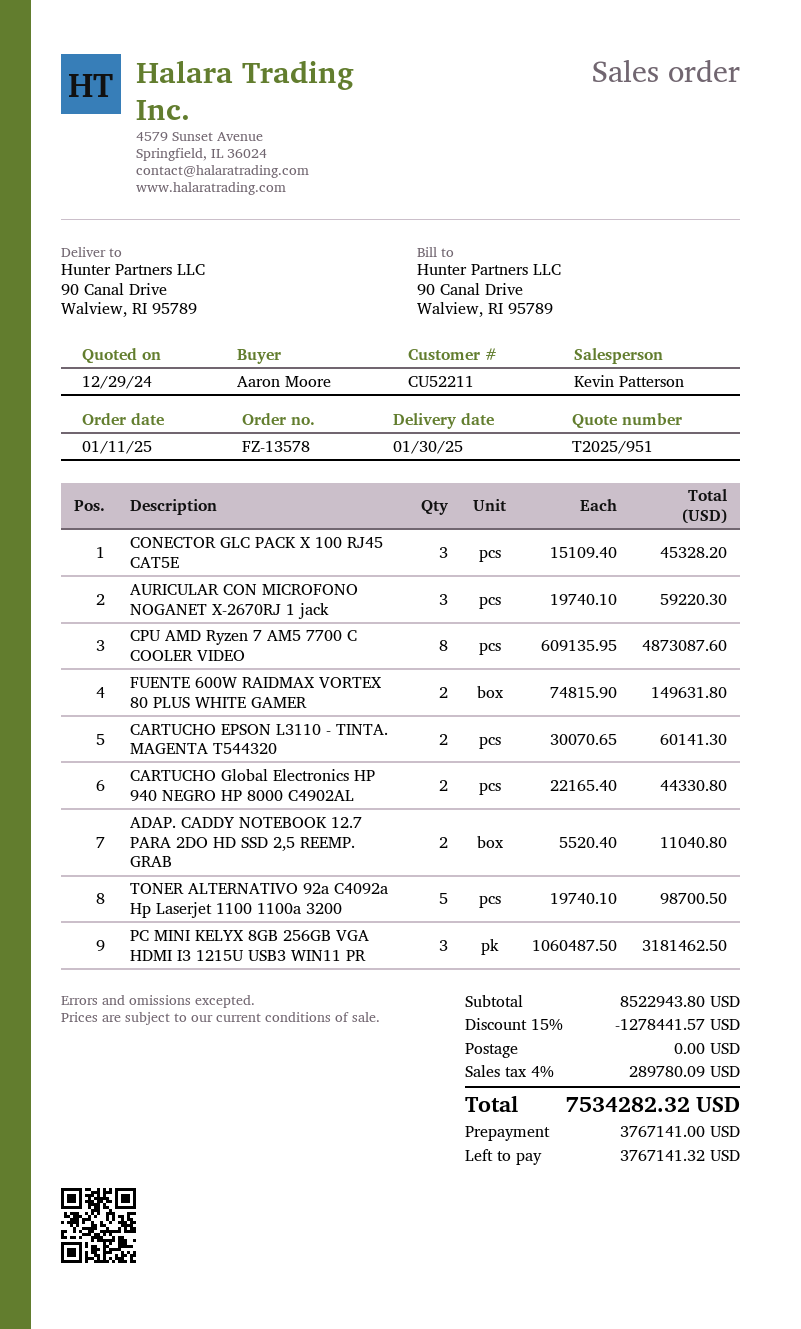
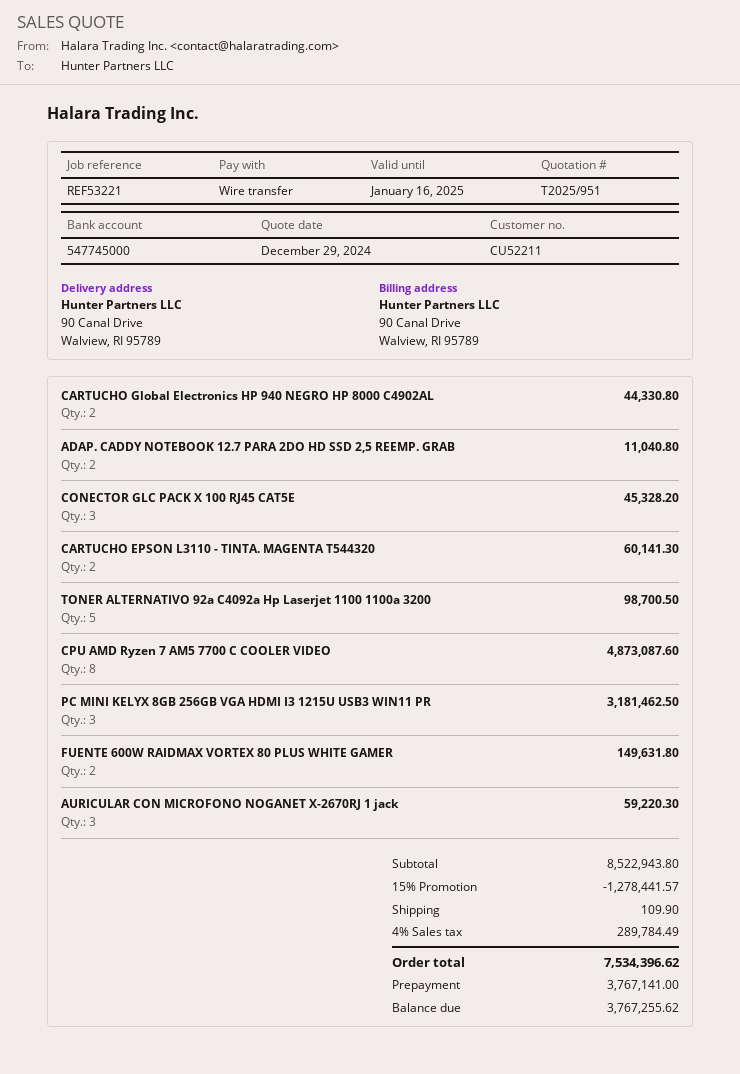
shipping: 0.00 -> 109.90
tax: 4% = 289780.09 -> 4% = 289784.49
total: 7534282.32 -> 7534396.62
balance: 3767141.32 -> 3767255.62

